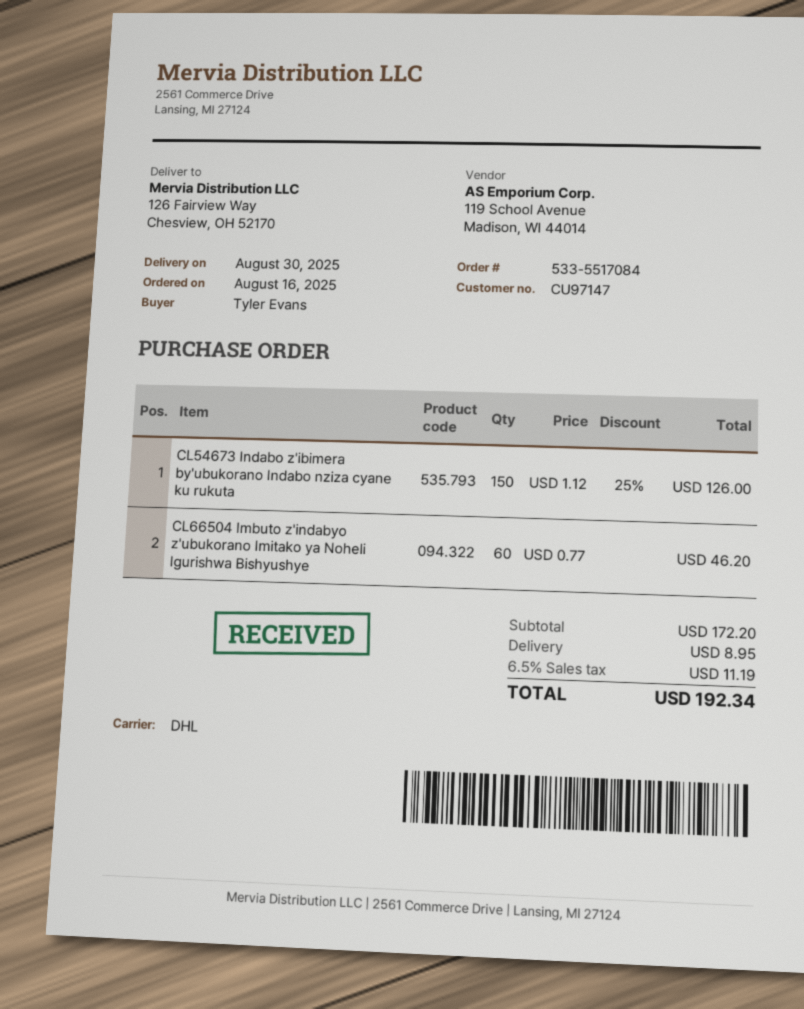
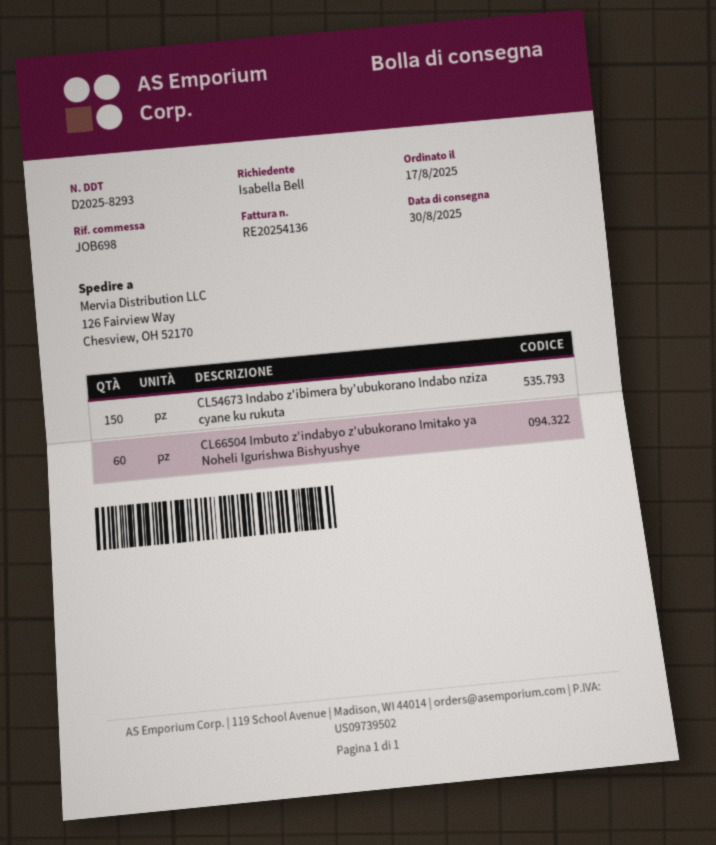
order date: 2025-08-16 -> 2025-08-17
ordered by: Tyler Evans -> Isabella Bell

